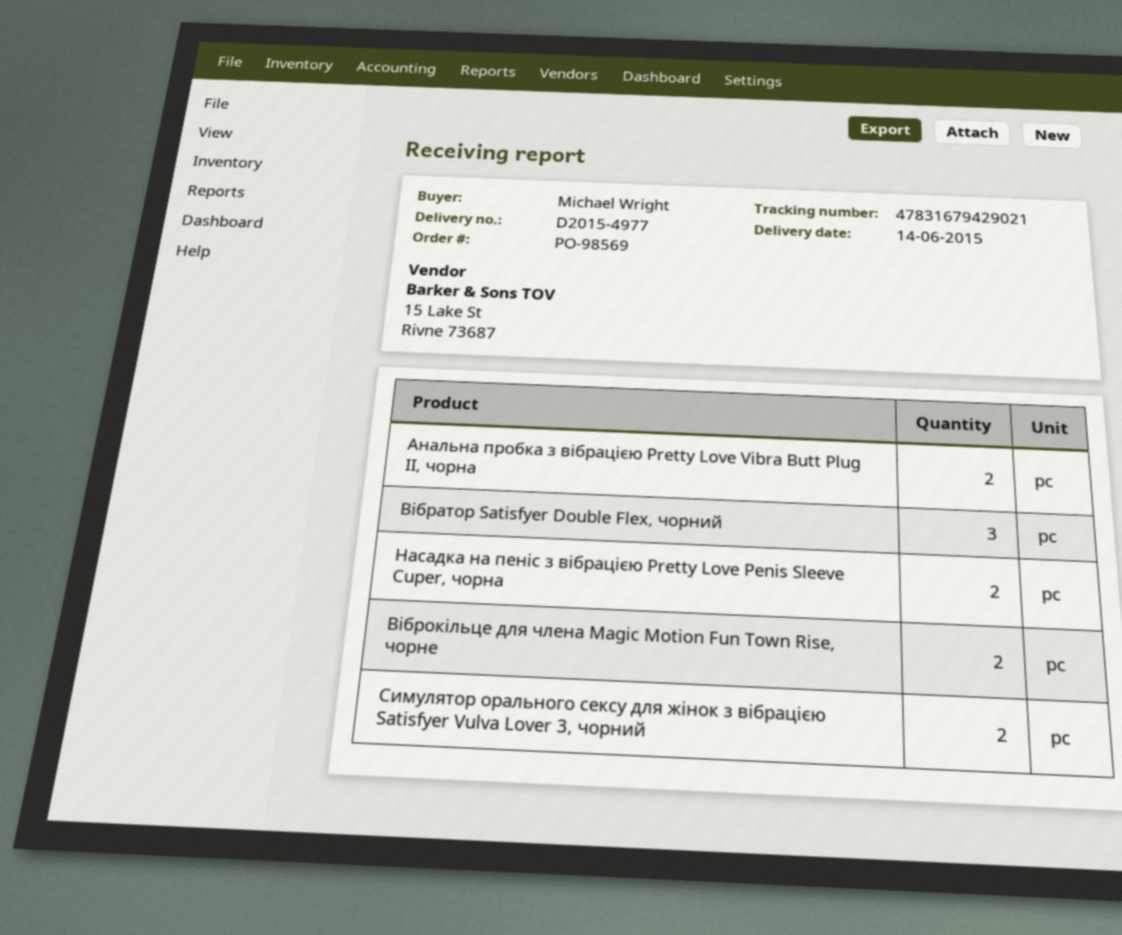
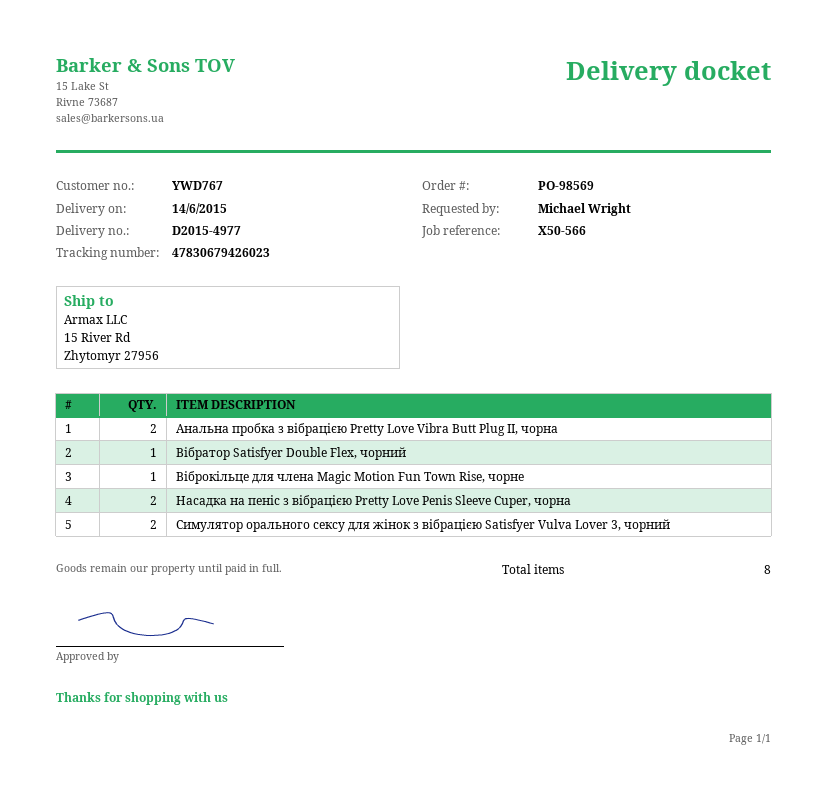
tracking number: 47831679429021 -> 47830679426023
Вібратор Satisfyer Double Flex, чорний: 3 -> 1
Віброкільце для члена Magic Motion Fun Town Rise, чорне: 2 -> 1

